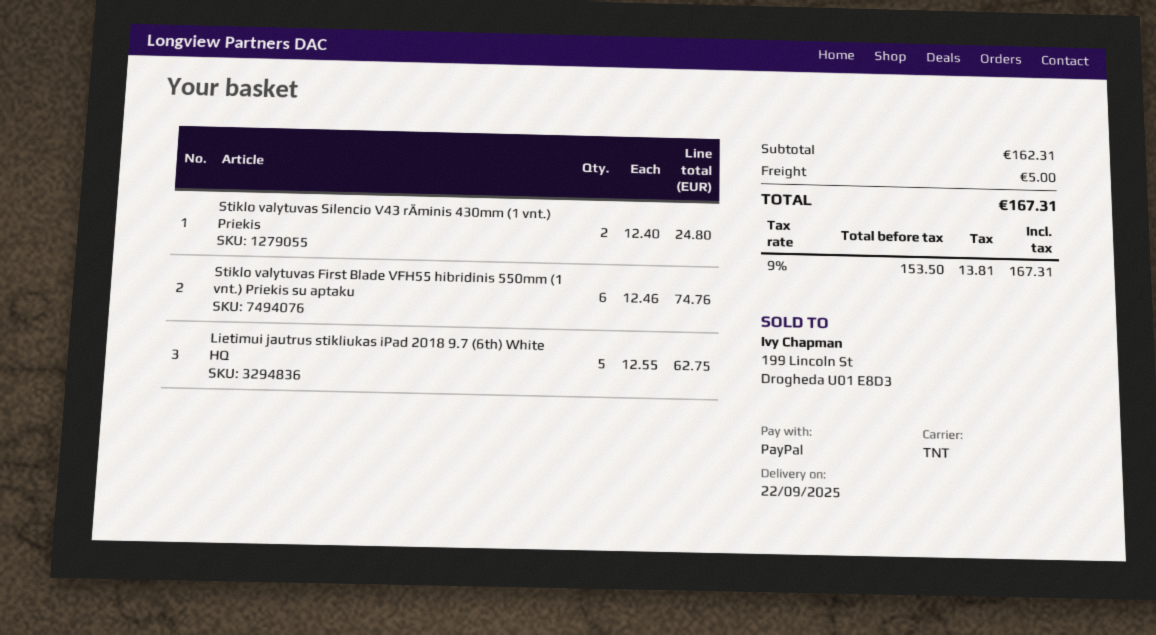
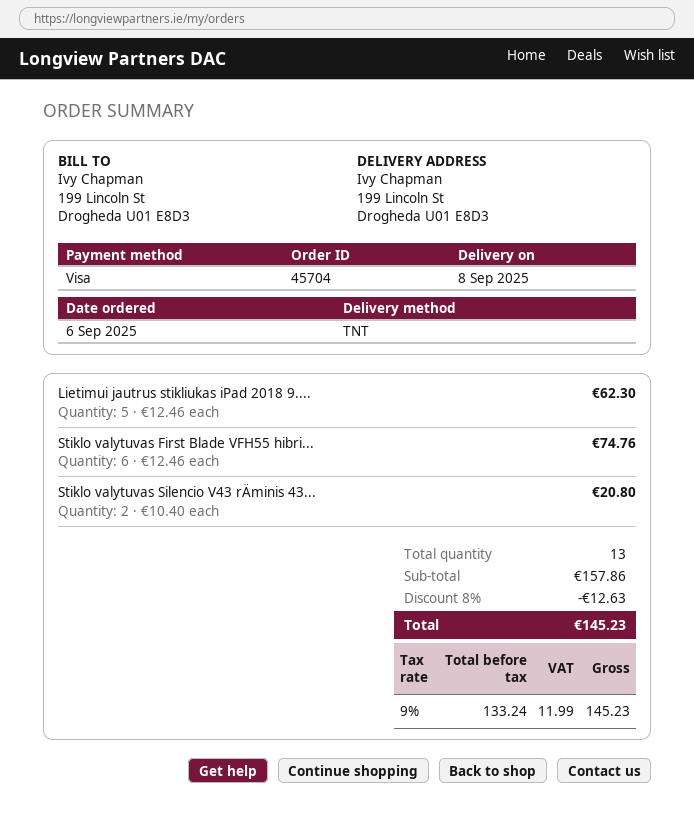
delivery date: 2025-09-22 -> 2025-09-08
payment method: PayPal -> Visa
Stiklo valytuvas Silencio V43 rÄminis 430mm (1 vnt.) Priekis: 2 x 12.40 = 24.80 -> 2 x 10.40 = 20.80
Lietimui jautrus stikliukas iPad 2018 9.7 (6th) White HQ: 5 x 12.55 = 62.75 -> 5 x 12.46 = 62.30
subtotal: 162.31 -> 157.86
discount: none -> 8% = 12.63
shipping: 5.00 -> none
net: 153.50 -> 133.24
tax: 9% = 13.81 -> 9% = 11.99
total: 167.31 -> 145.23

